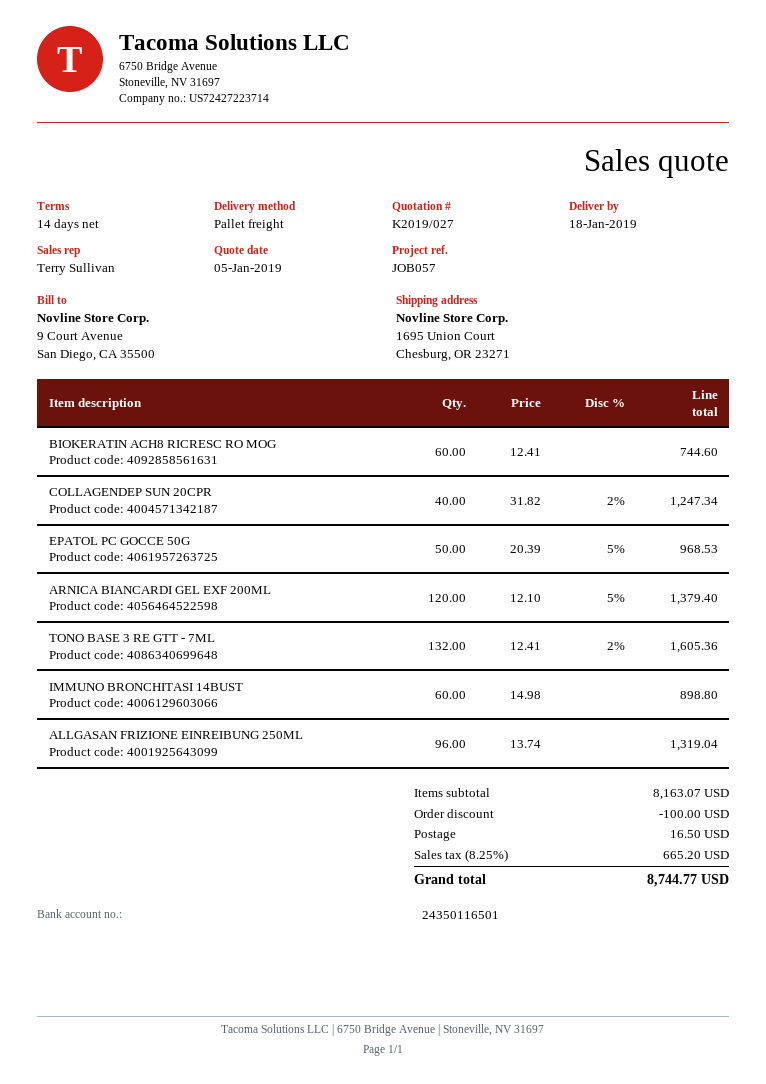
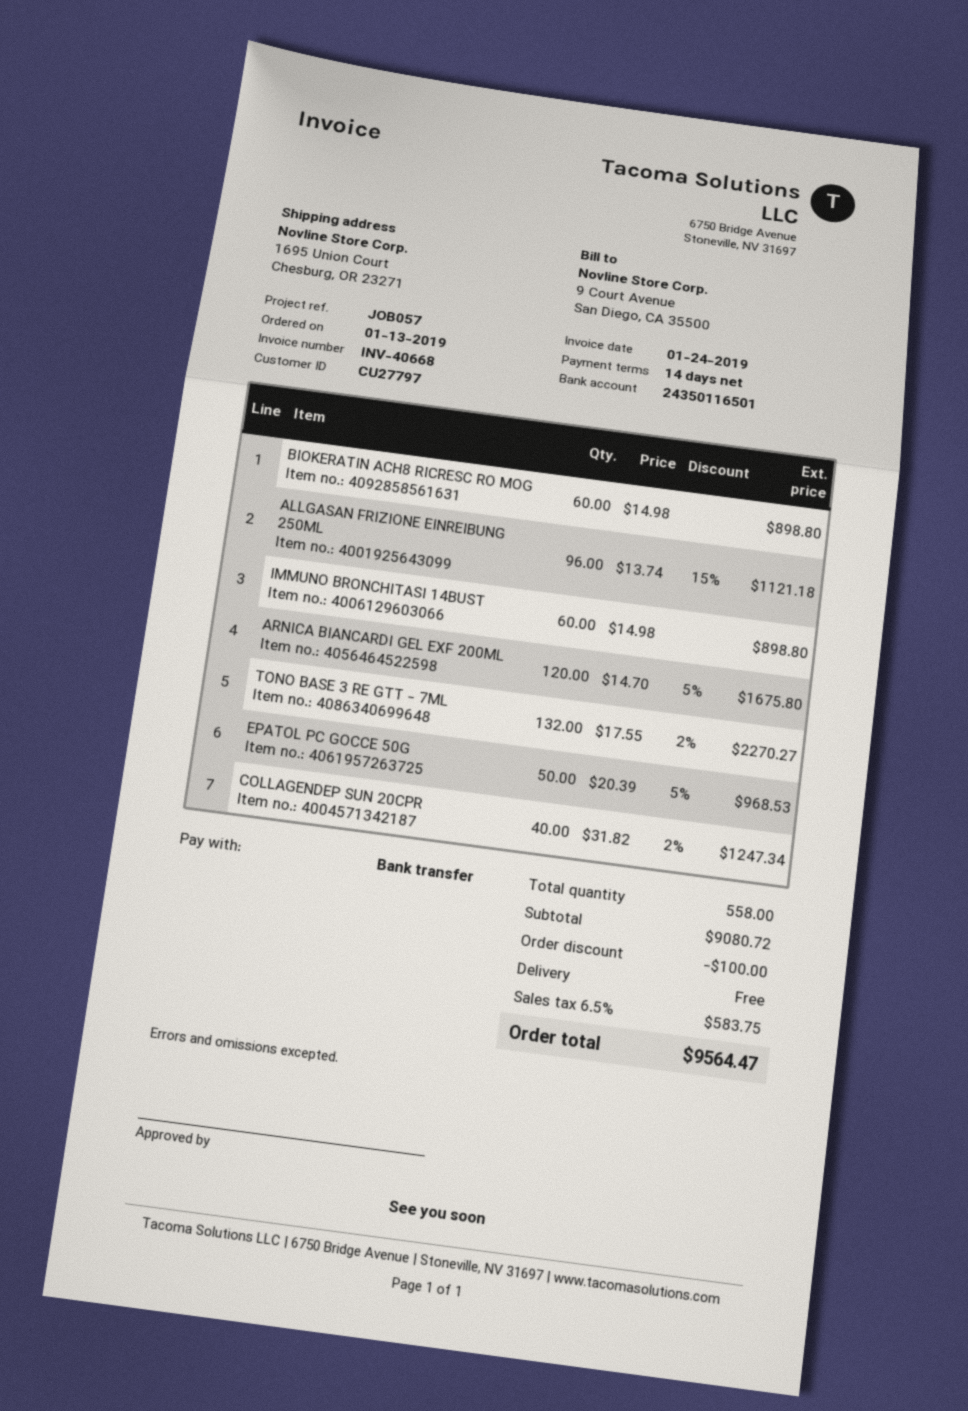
BIOKERATIN ACH8 RICRESC RO MOG: 60 x 12.41 = 744.60 -> 60 x 14.98 = 898.80
ARNICA BIANCARDI GEL EXF 200ML: 120 x 12.10 - 5% = 1379.40 -> 120 x 14.70 - 5% = 1675.80
TONO BASE 3 RE GTT - 7ML: 132 x 12.41 - 2% = 1605.36 -> 132 x 17.55 - 2% = 2270.27
ALLGASAN FRIZIONE EINREIBUNG 250ML: 96 x 13.74 = 1319.04 -> 96 x 13.74 - 15% = 1121.18
subtotal: 8163.07 -> 9080.72
shipping: 16.50 -> 0.00
tax: 8.25% = 665.20 -> 6.5% = 583.75
total: 8744.77 -> 9564.47

